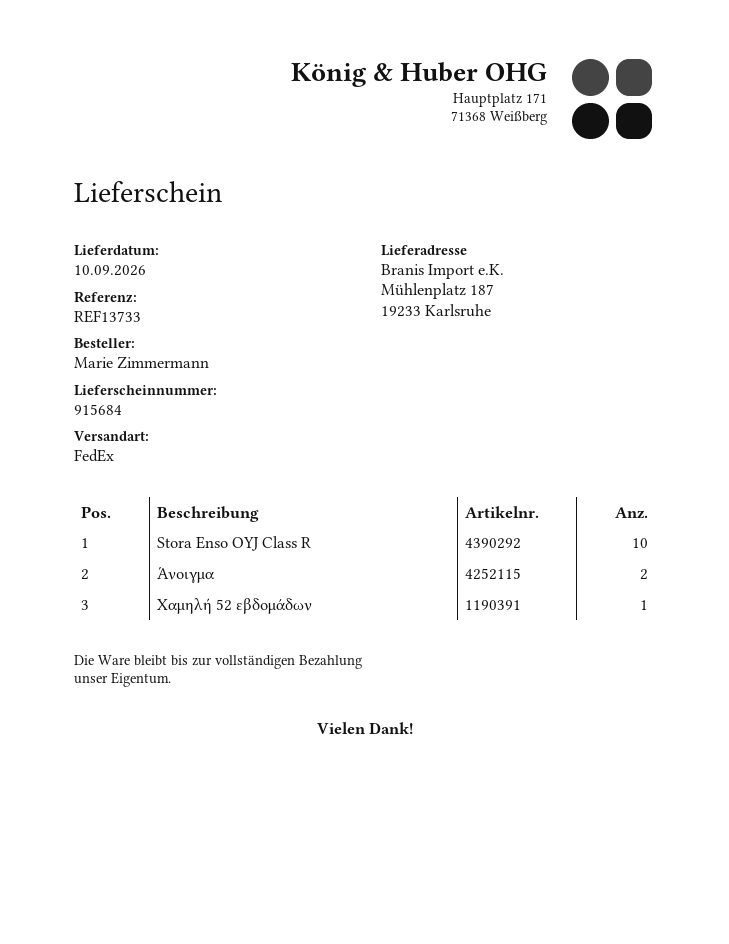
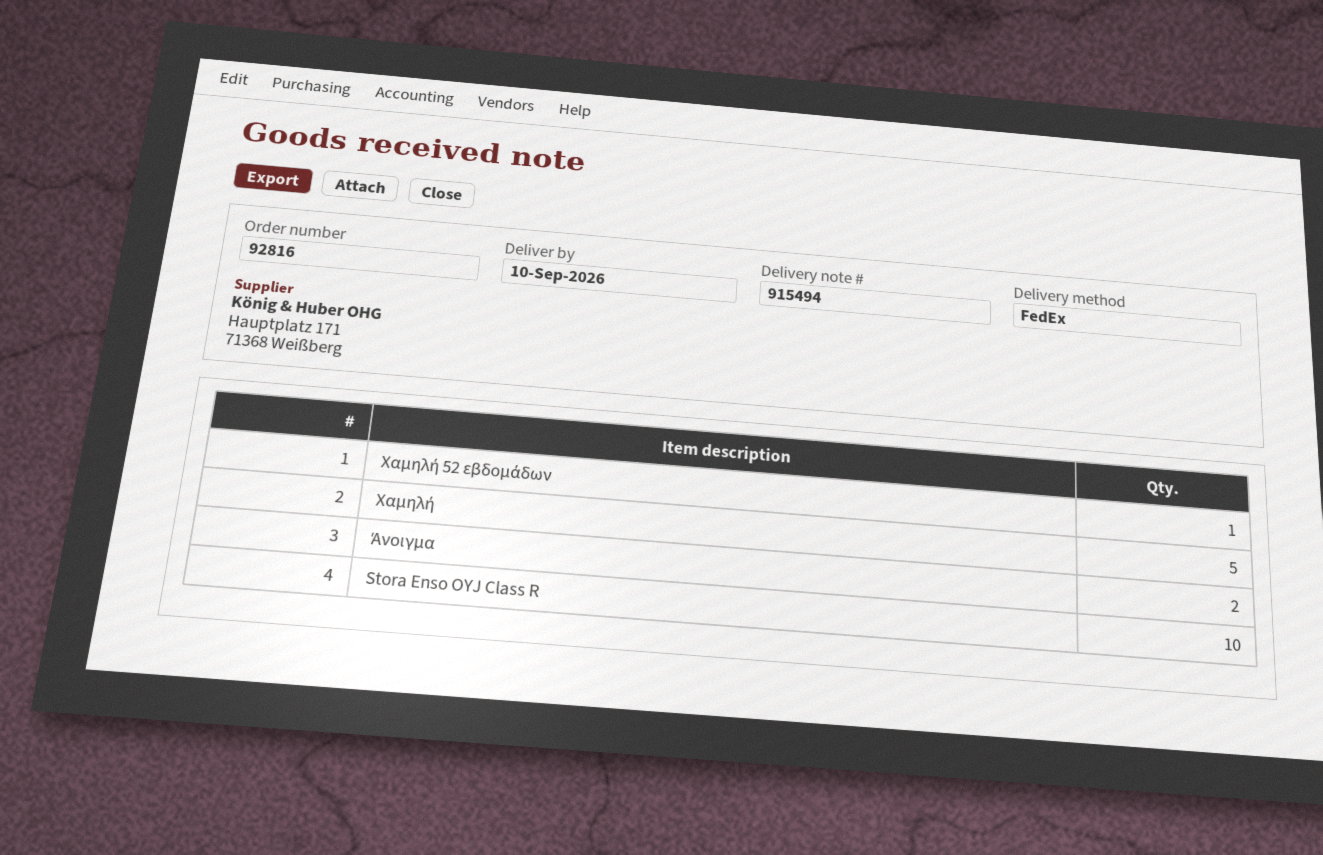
delivery note number: 915684 -> 915494
Χαμηλή: none -> 5

